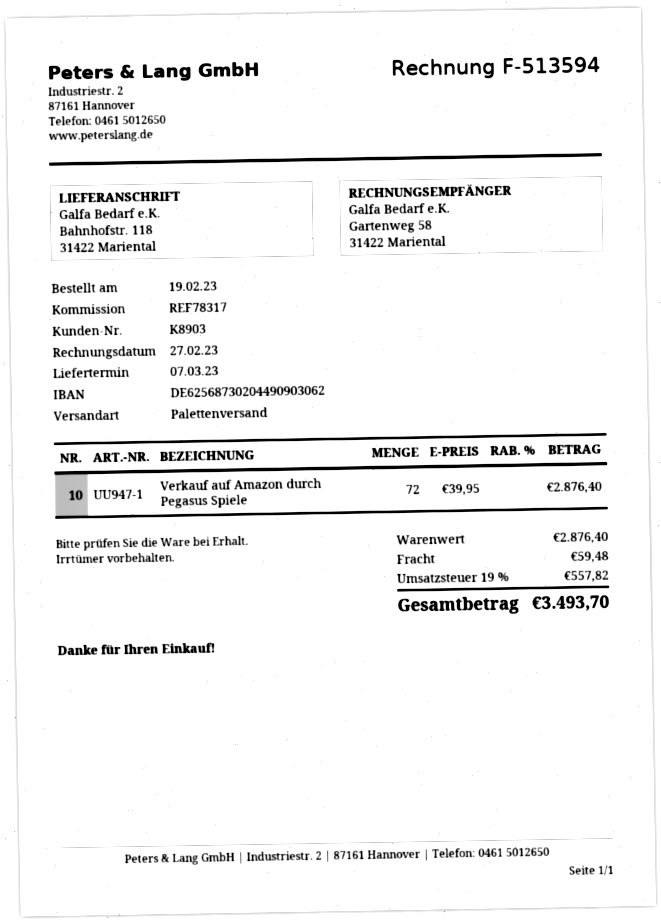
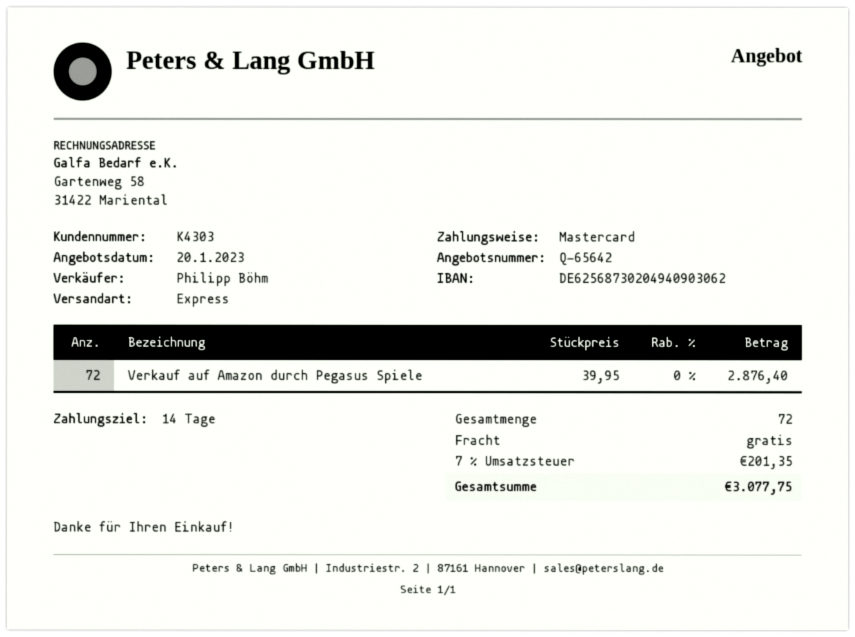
customer number: K8903 -> K4303
bank account: DE62568730204490903062 -> DE62568730204940903062
shipping method: pallet freight -> express
shipping: 59.48 -> 0.00
tax: 19% = 557.82 -> 7% = 201.35
total: 3493.70 -> 3077.75

